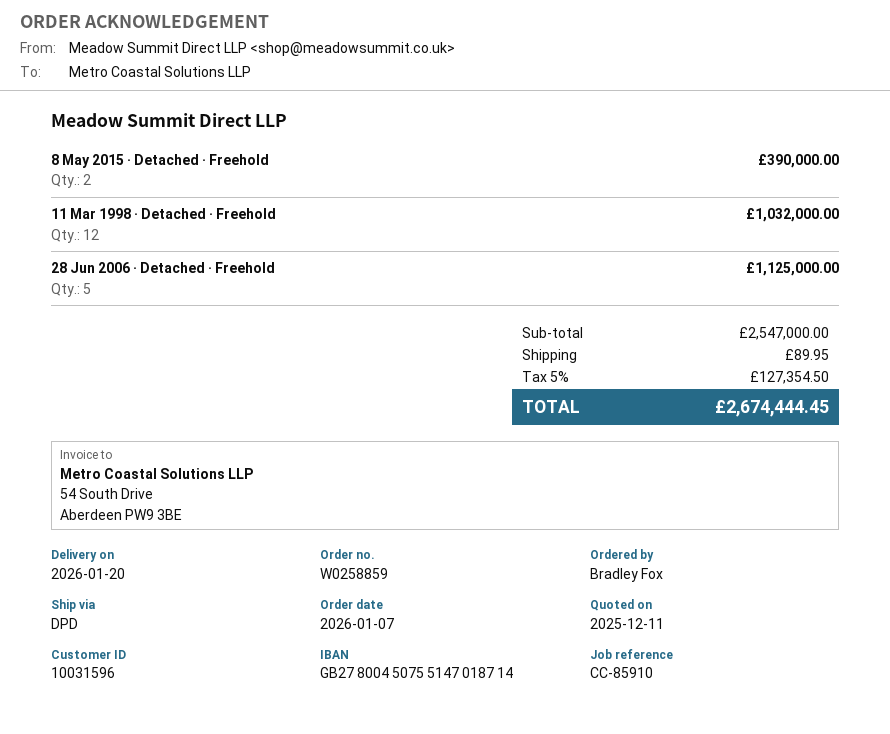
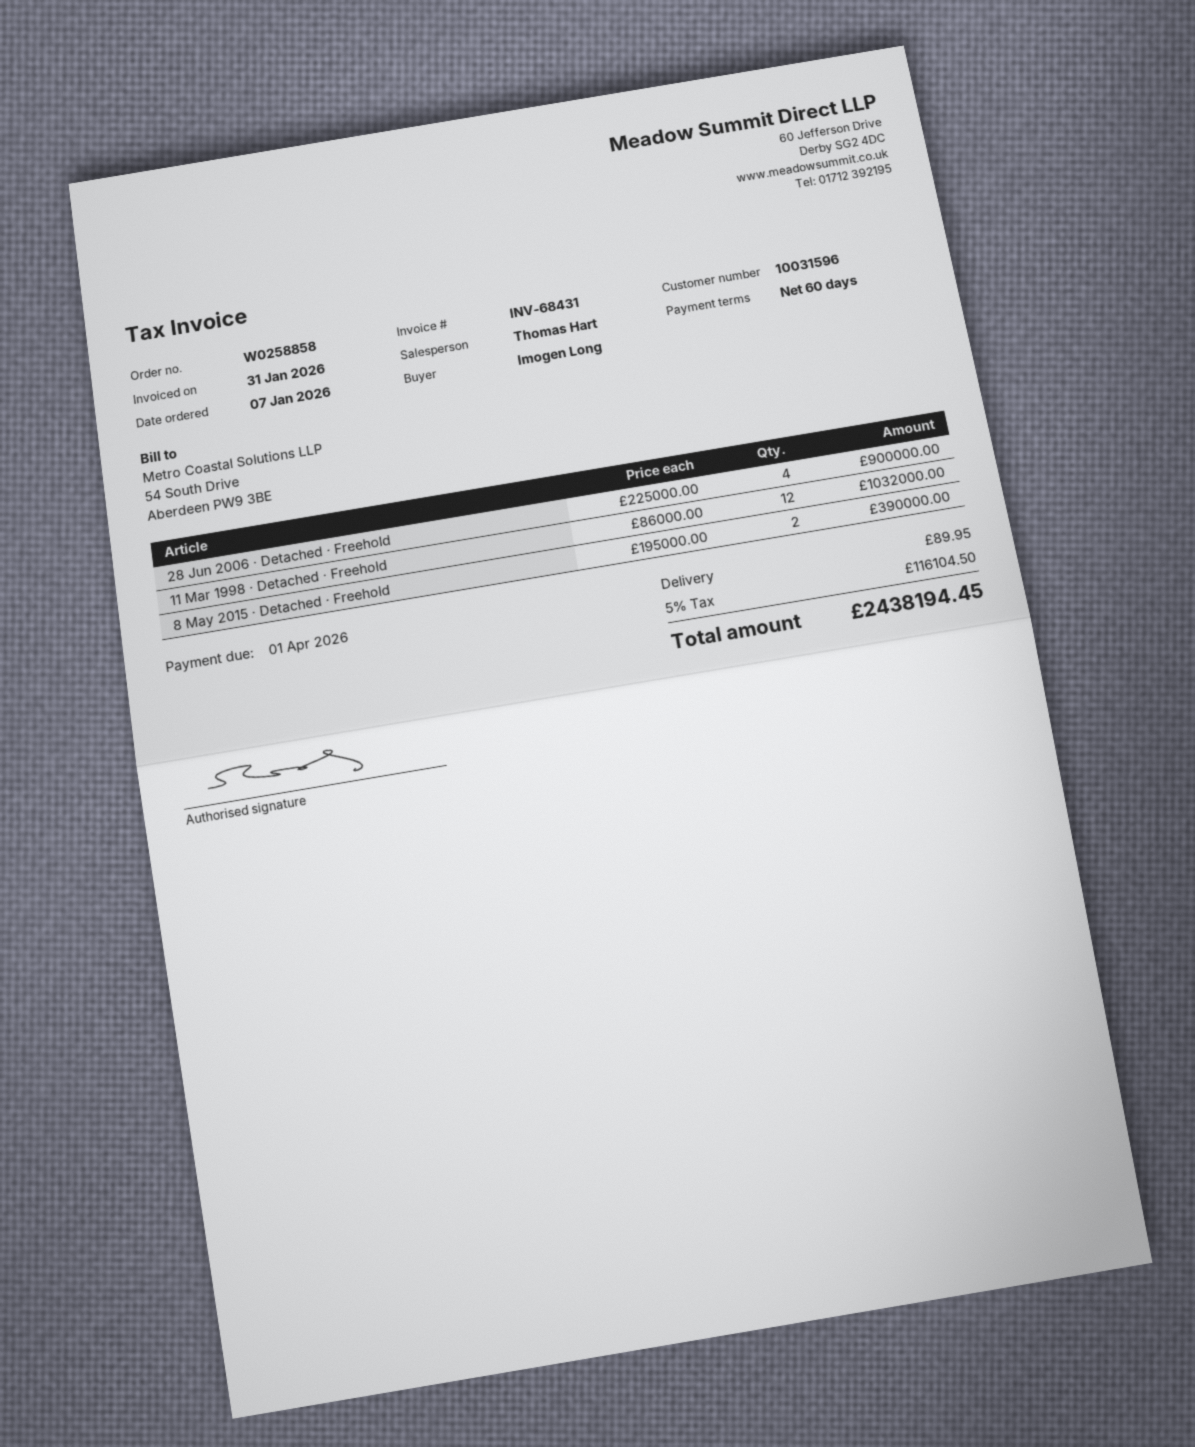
order number: W0258859 -> W0258858
ordered by: Bradley Fox -> Imogen Long
28 Jun 2006 · Detached · Freehold: 5 for 1125000.00 -> 4 for 900000.00
tax: 5% = 127354.50 -> 5% = 116104.50
total: 2674444.45 -> 2438194.45

